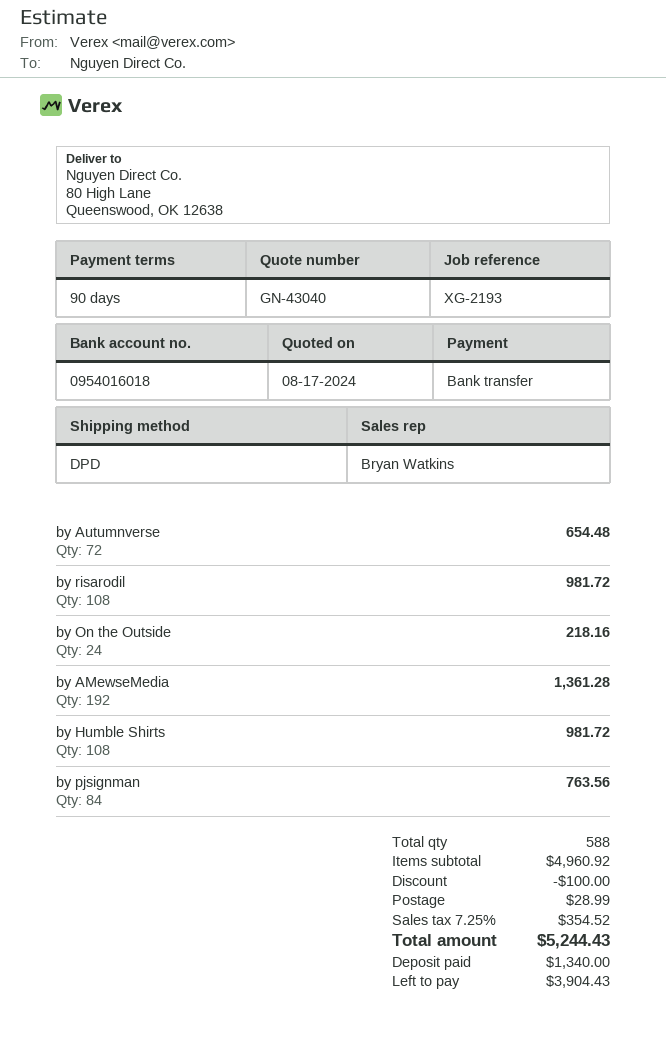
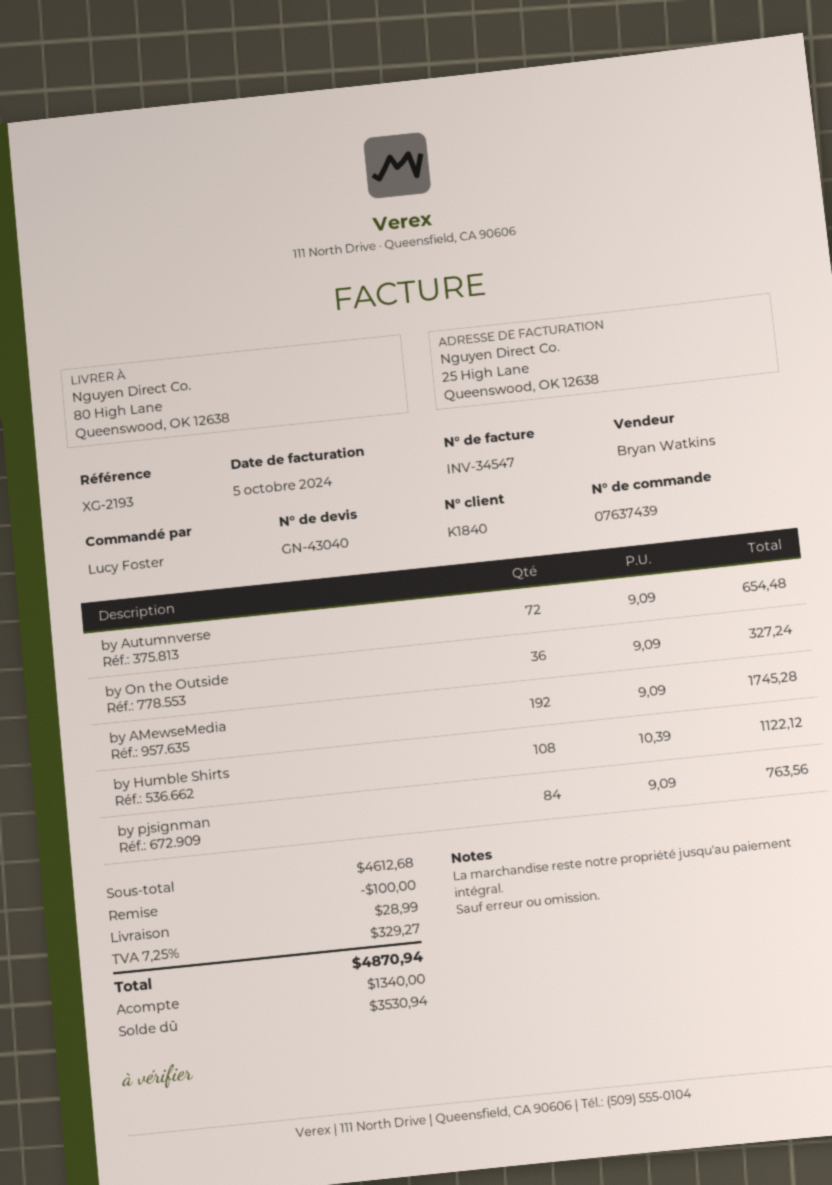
by risarodil: 108 for 981.72 -> none
by On the Outside: 24 for 218.16 -> 36 for 327.24
by AMewseMedia: 192 for 1361.28 -> 192 for 1745.28
by Humble Shirts: 108 for 981.72 -> 108 for 1122.12
subtotal: 4960.92 -> 4612.68
tax: 7.25% = 354.52 -> 7.25% = 329.27
total: 5244.43 -> 4870.94
balance: 3904.43 -> 3530.94

